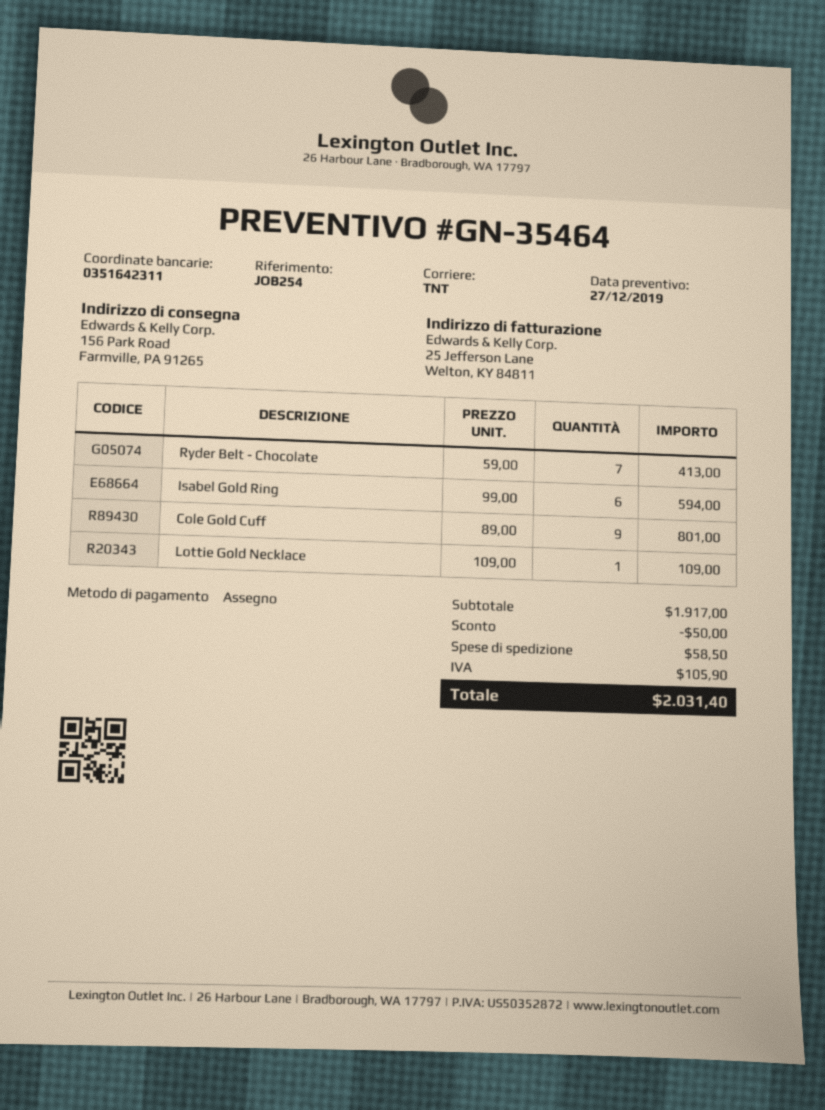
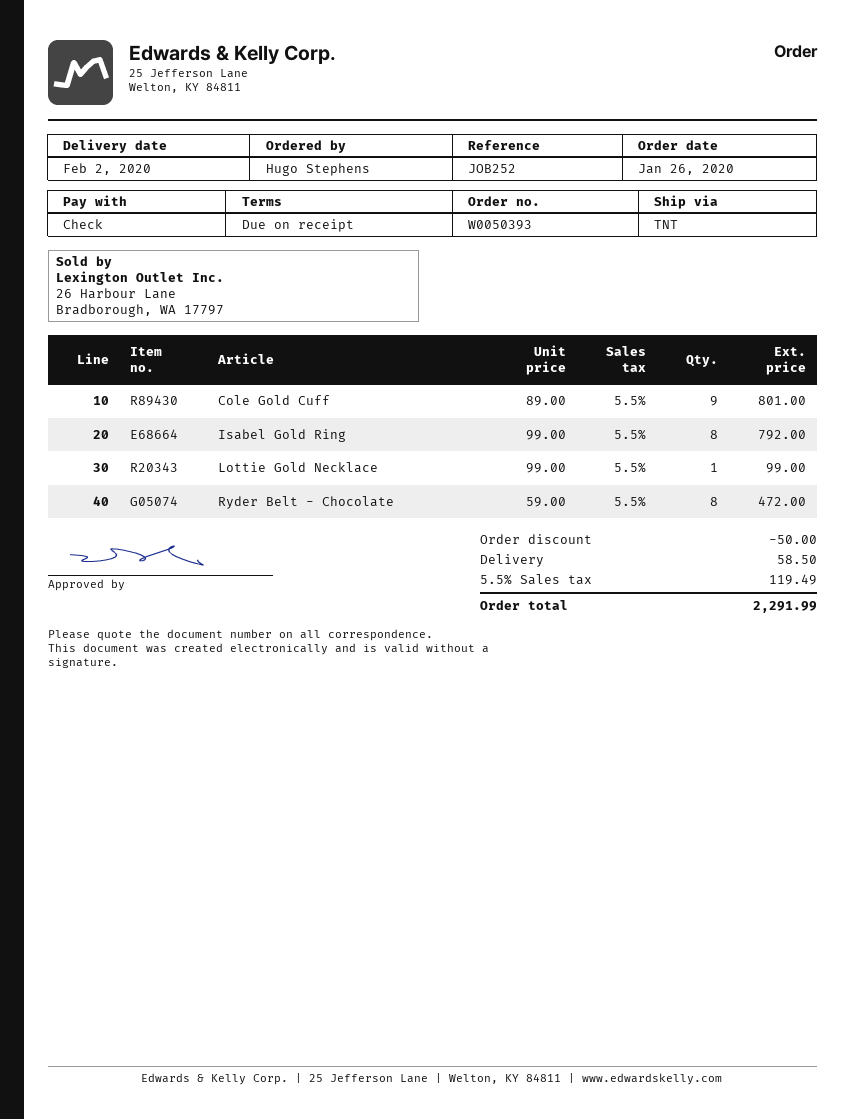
reference: JOB254 -> JOB252
Ryder Belt - Chocolate: 7 x 59.00 = 413.00 -> 8 x 59.00 = 472.00
Isabel Gold Ring: 6 x 99.00 = 594.00 -> 8 x 99.00 = 792.00
Lottie Gold Necklace: 1 x 109.00 = 109.00 -> 1 x 99.00 = 99.00
tax: 105.90 -> 119.49
total: 2031.40 -> 2291.99

